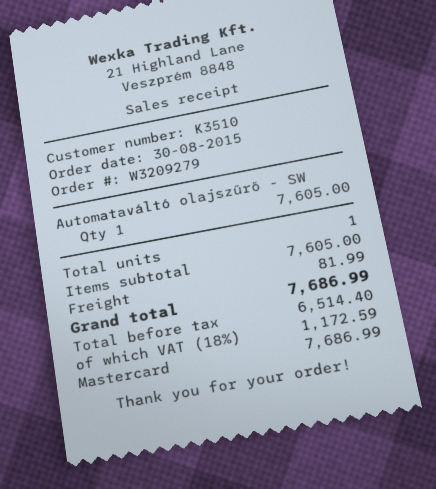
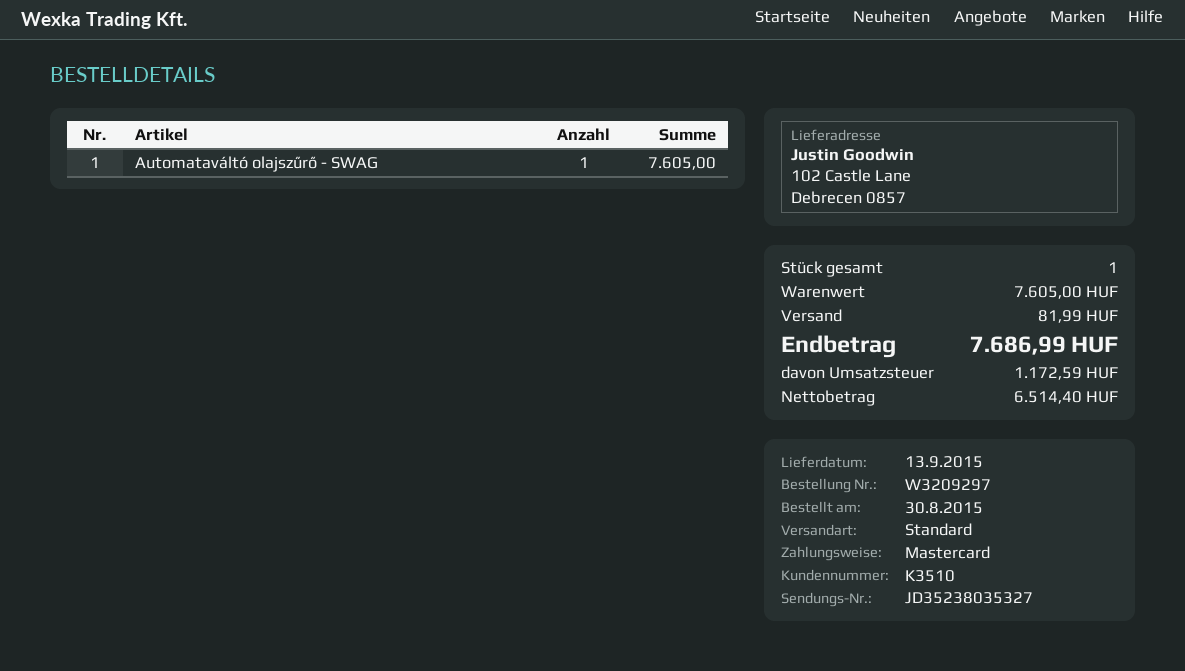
order number: W3209279 -> W3209297

